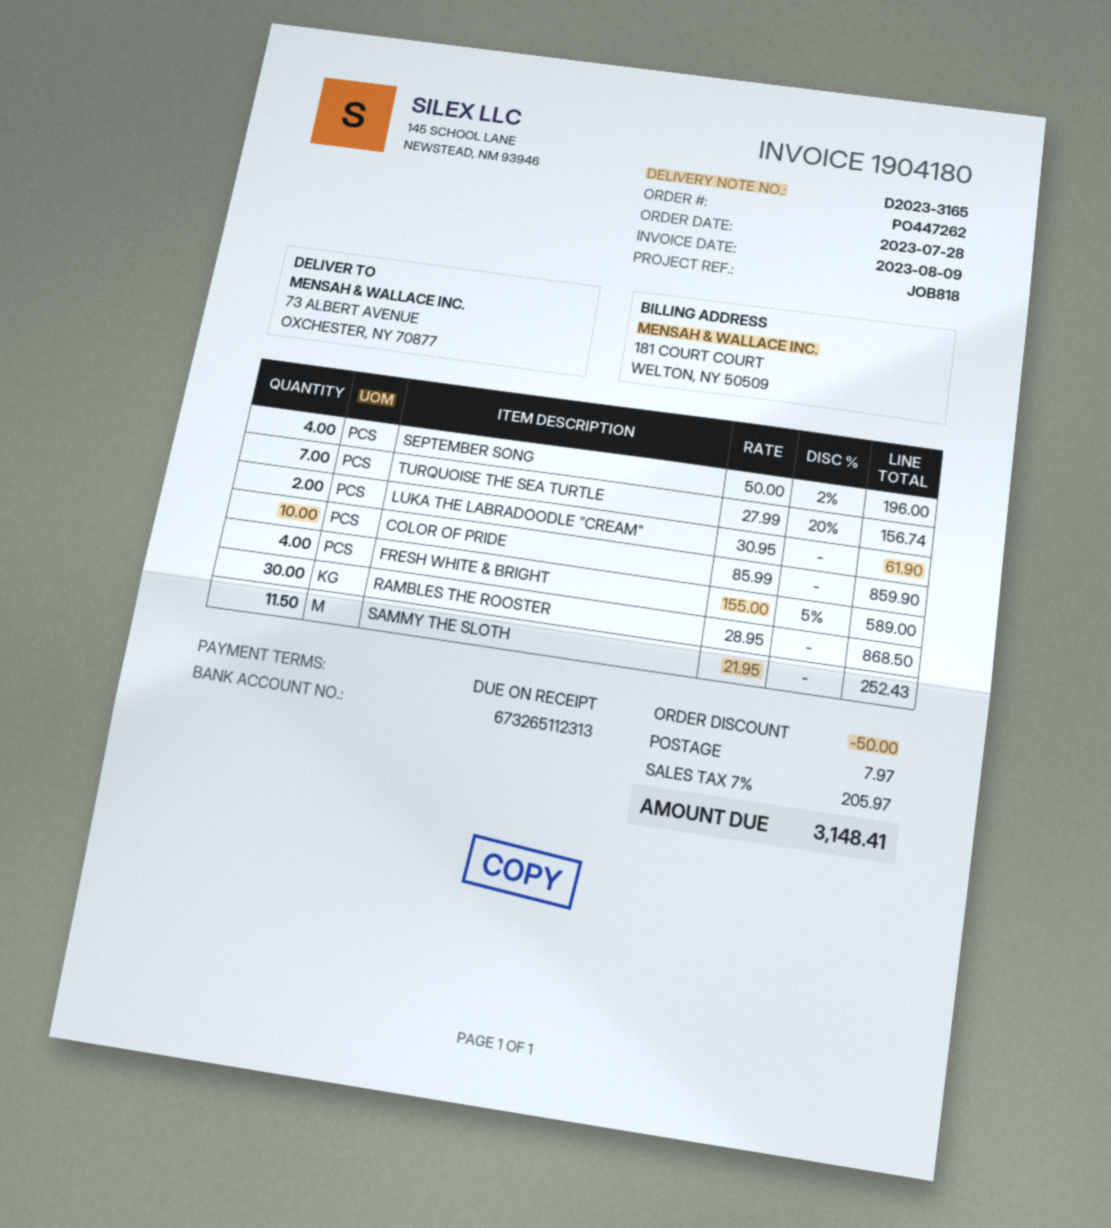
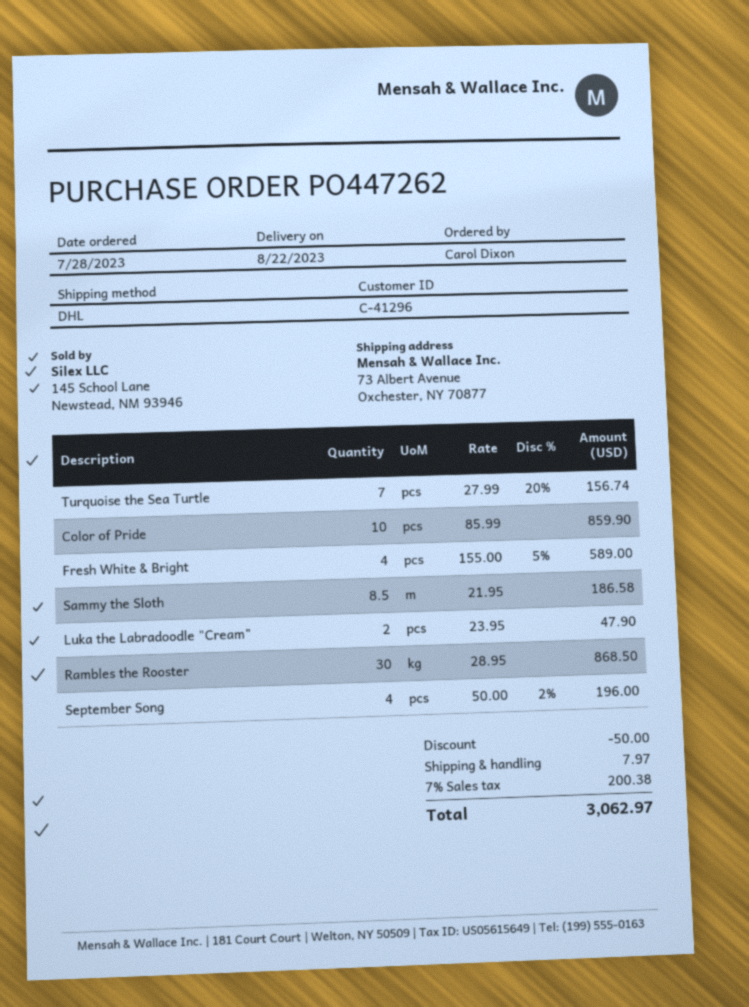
LUKA THE LABRADOODLE "CREAM": 2 x 30.95 = 61.90 -> 2 x 23.95 = 47.90
SAMMY THE SLOTH: 11.5 x 21.95 = 252.43 -> 8.5 x 21.95 = 186.58
tax: 7% = 205.97 -> 7% = 200.38
total: 3148.41 -> 3062.97

